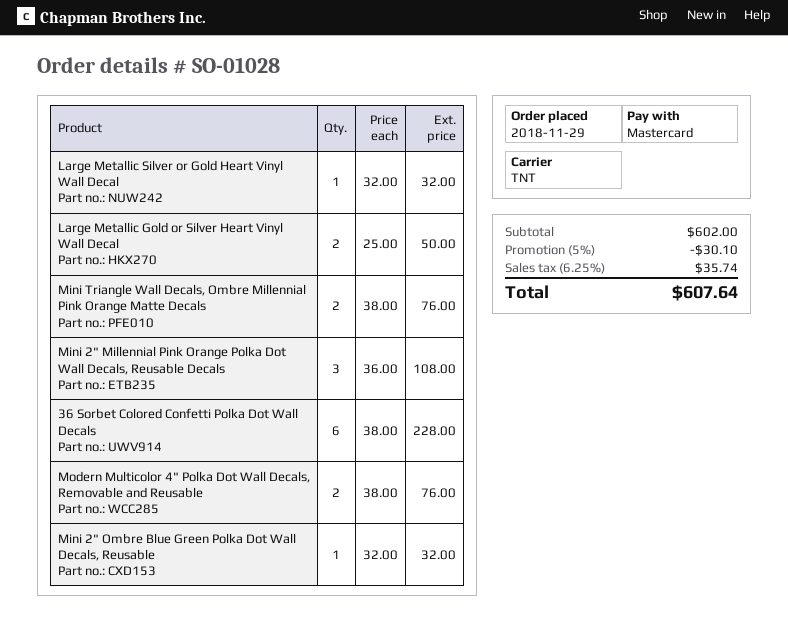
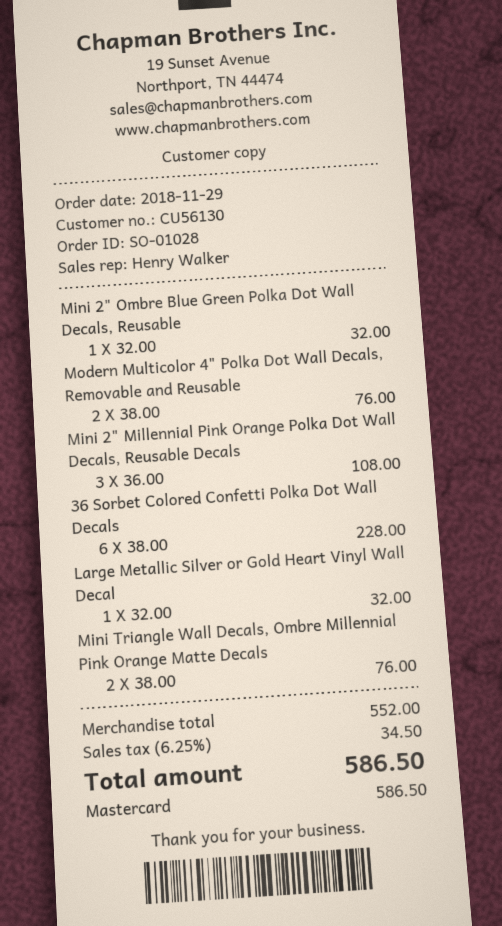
Large Metallic Gold or Silver Heart Vinyl Wall Decal: 2 x 25.00 = 50.00 -> none
subtotal: 602.00 -> 552.00
discount: 5% = 30.10 -> none
tax: 6.25% = 35.74 -> 6.25% = 34.50
total: 607.64 -> 586.50

